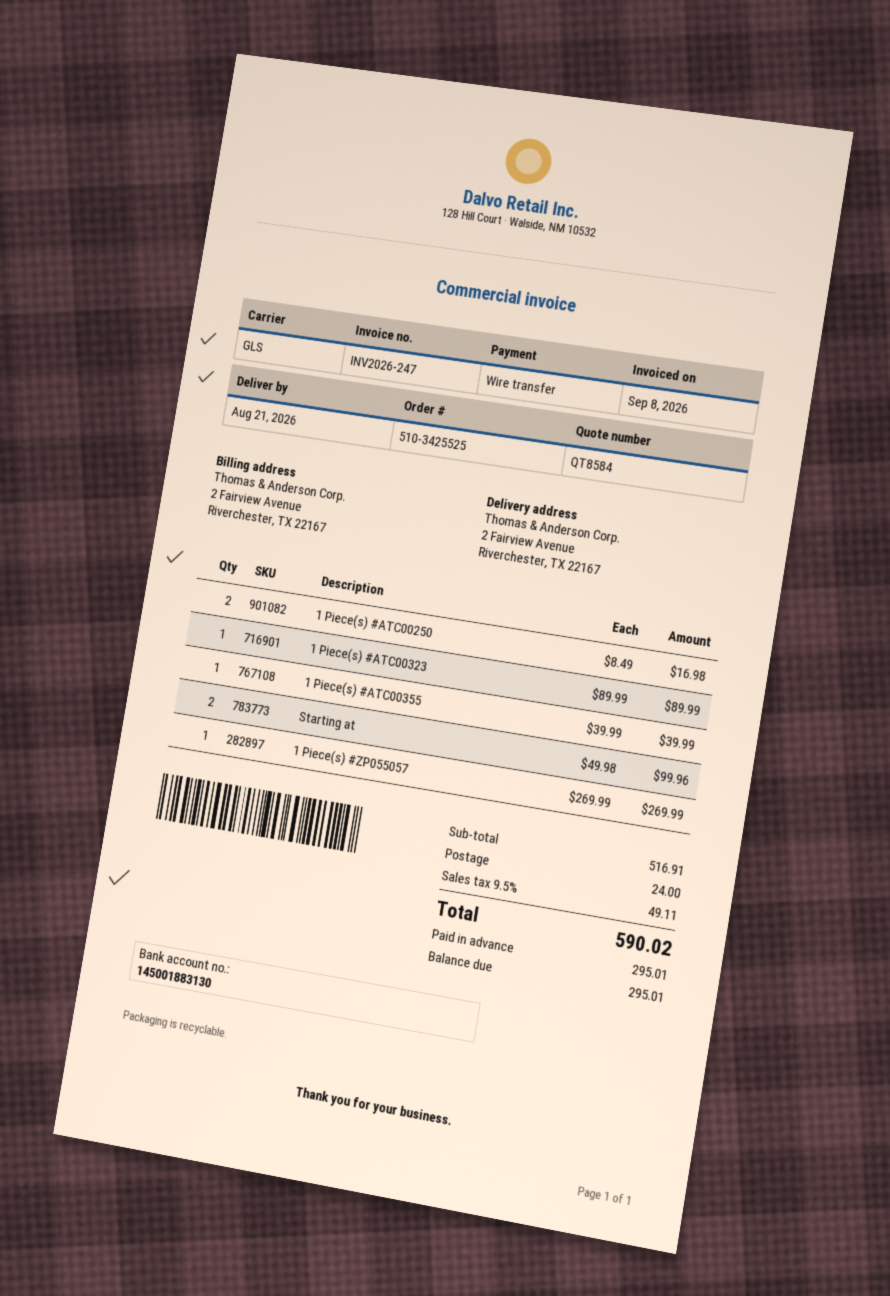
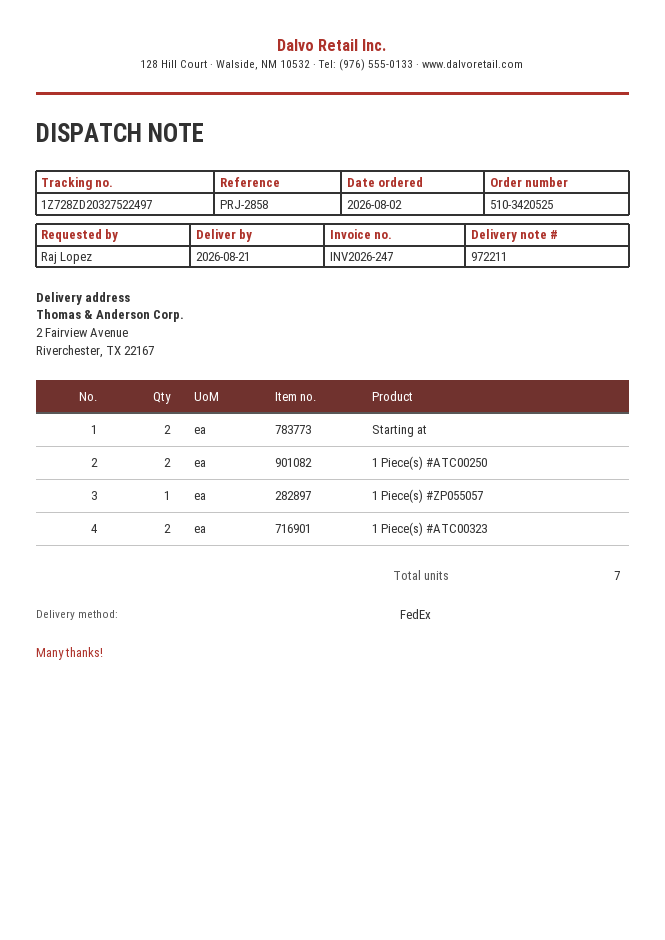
order number: 510-3425525 -> 510-3420525
shipping method: GLS -> FedEx
1 Piece(s) #ATC00323: 1 -> 2
1 Piece(s) #ATC00355: 1 -> none

